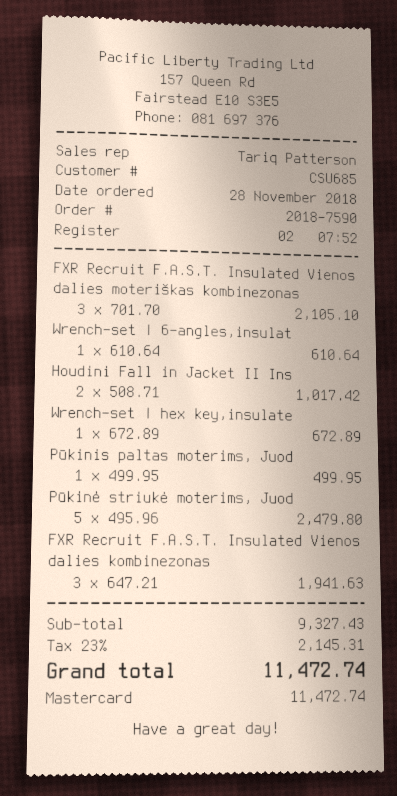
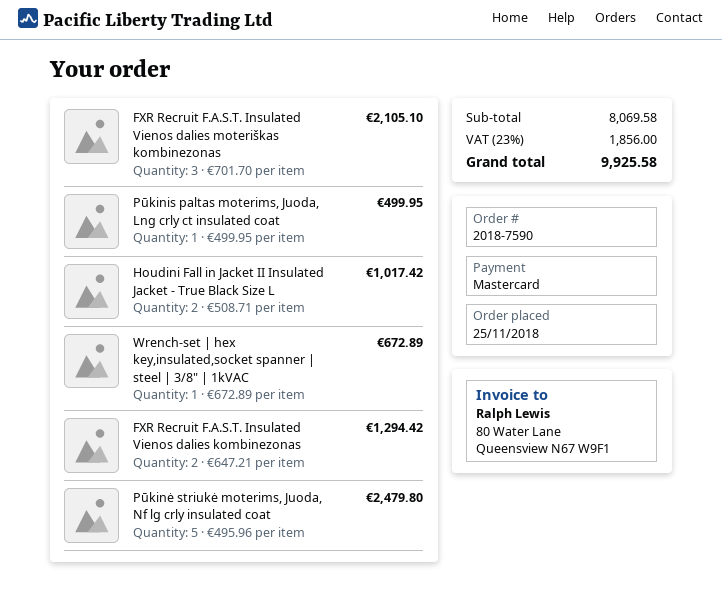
order date: 2018-11-28 -> 2018-11-25
Wrench-set | 6-angles,insulat: 1 x 610.64 = 610.64 -> none
FXR Recruit F.A.S.T. Insulated Vienos dalies kombinezonas: 3 x 647.21 = 1941.63 -> 2 x 647.21 = 1294.42
subtotal: 9327.43 -> 8069.58
tax: 23% = 2145.31 -> 23% = 1856.00
total: 11472.74 -> 9925.58

